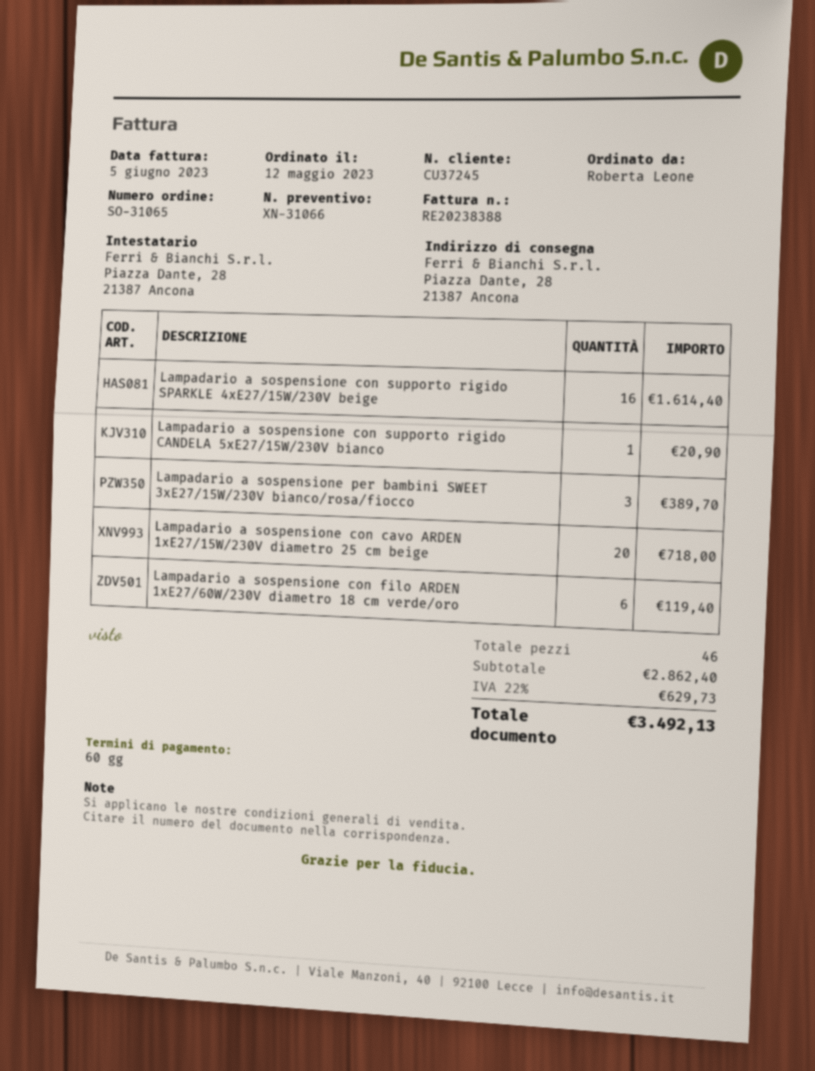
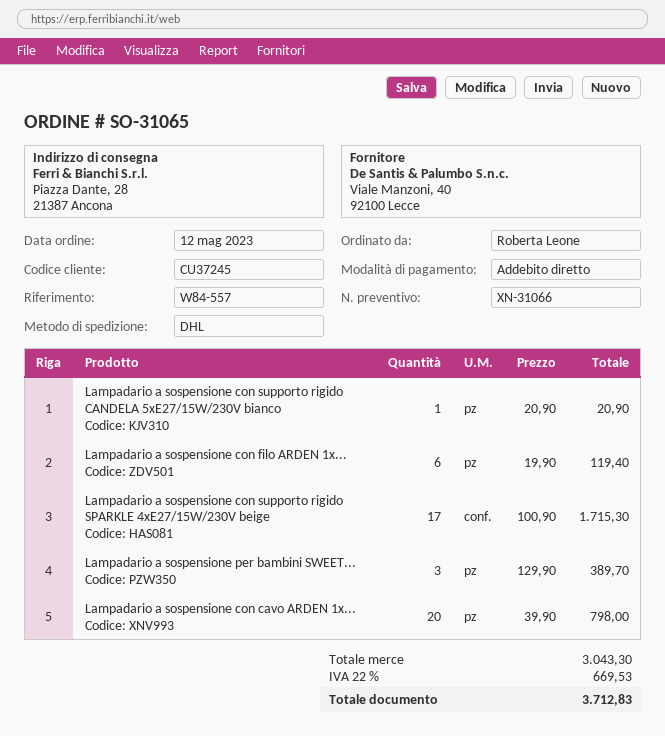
Lampadario a sospensione con supporto rigido SPARKLE 4xE27/15W/230V beige: 16 for 1614.40 -> 17 for 1715.30
Lampadario a sospensione con cavo ARDEN 1xE27/15W/230V diametro 25 cm beige: 20 for 718.00 -> 20 for 798.00
subtotal: 2862.40 -> 3043.30
tax: 22% = 629.73 -> 22% = 669.53
total: 3492.13 -> 3712.83

